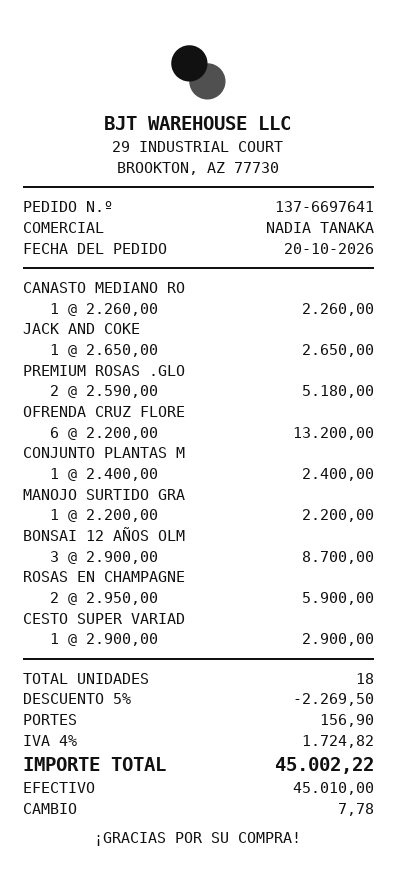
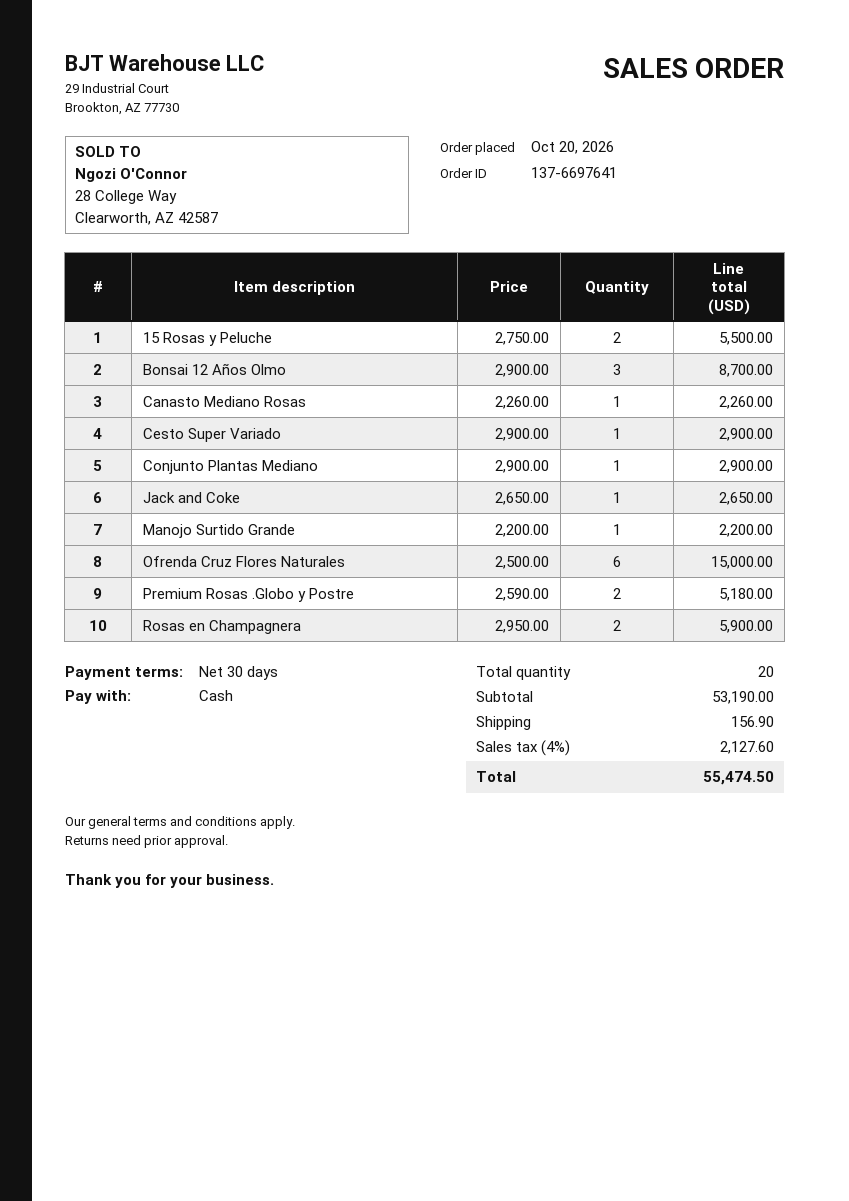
OFRENDA CRUZ FLORE: 6 x 2200.00 = 13200.00 -> 6 x 2500.00 = 15000.00
CONJUNTO PLANTAS M: 1 x 2400.00 = 2400.00 -> 1 x 2900.00 = 2900.00
15 Rosas y Peluche: none -> 2 x 2750.00 = 5500.00
total quantity: 18 -> 20
discount: 5% = 2269.50 -> none
tax: 4% = 1724.82 -> 4% = 2127.60
total: 45002.22 -> 55474.50

